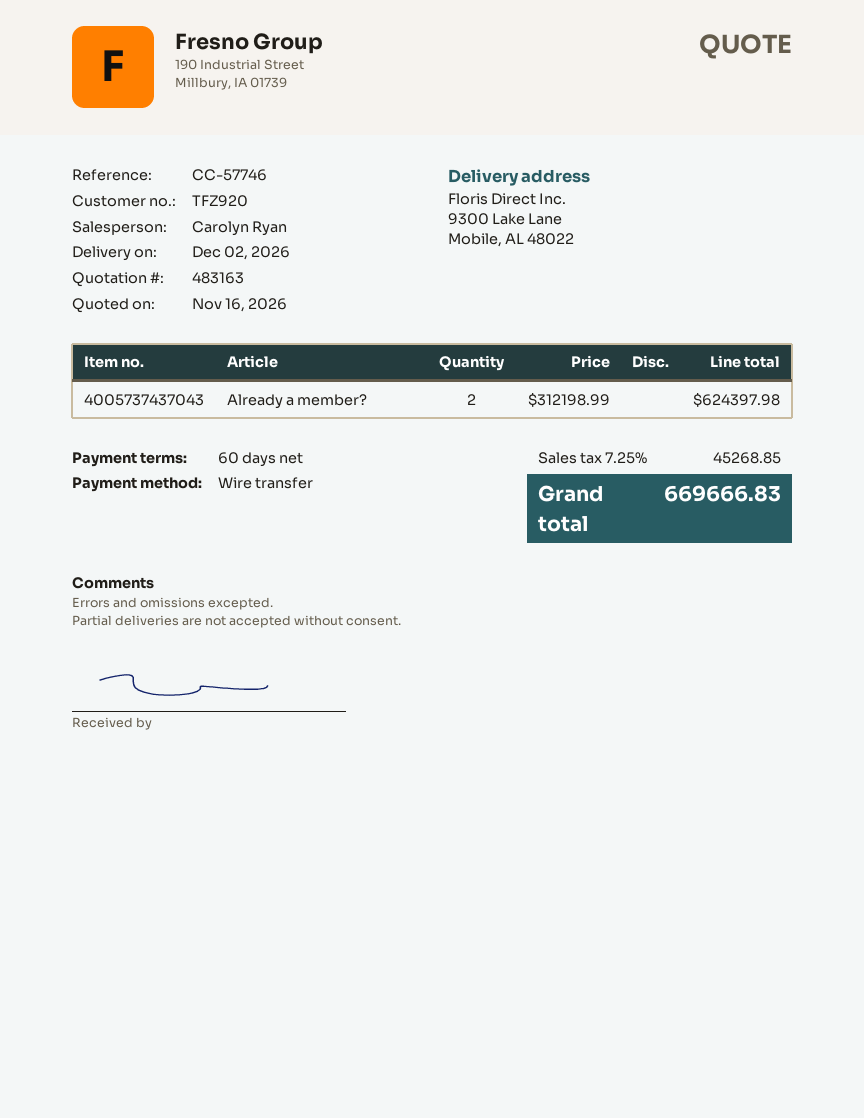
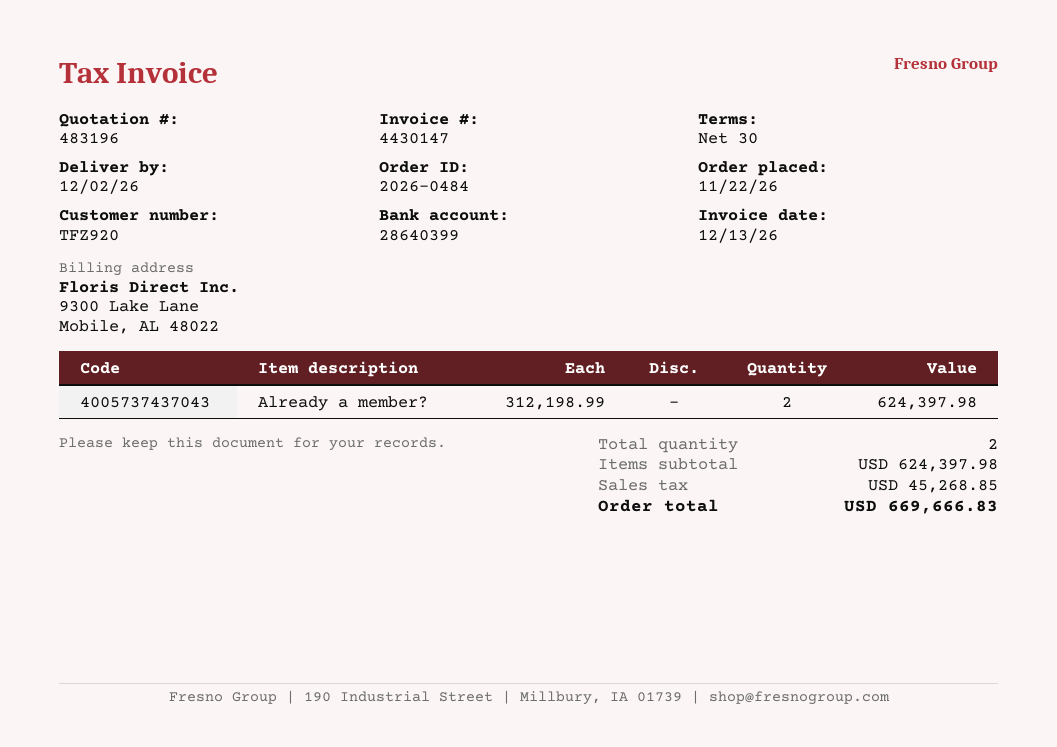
quote number: 483163 -> 483196
payment terms: 60 days -> 30 days

